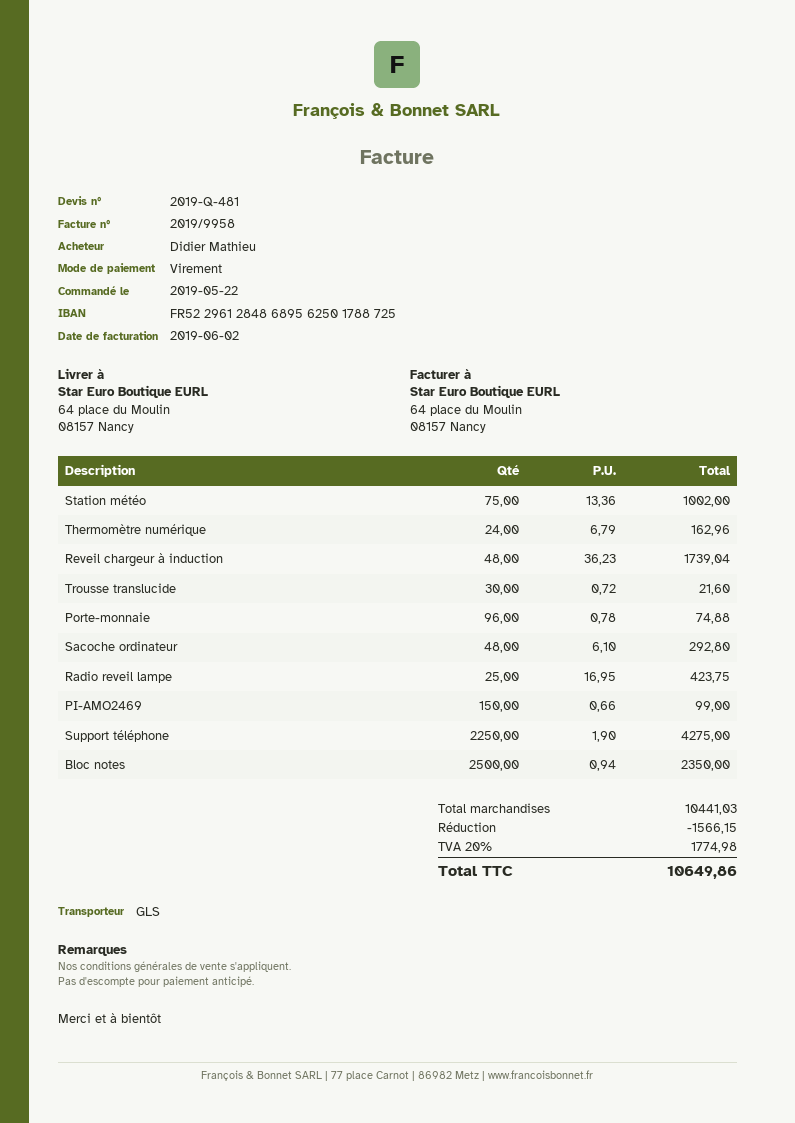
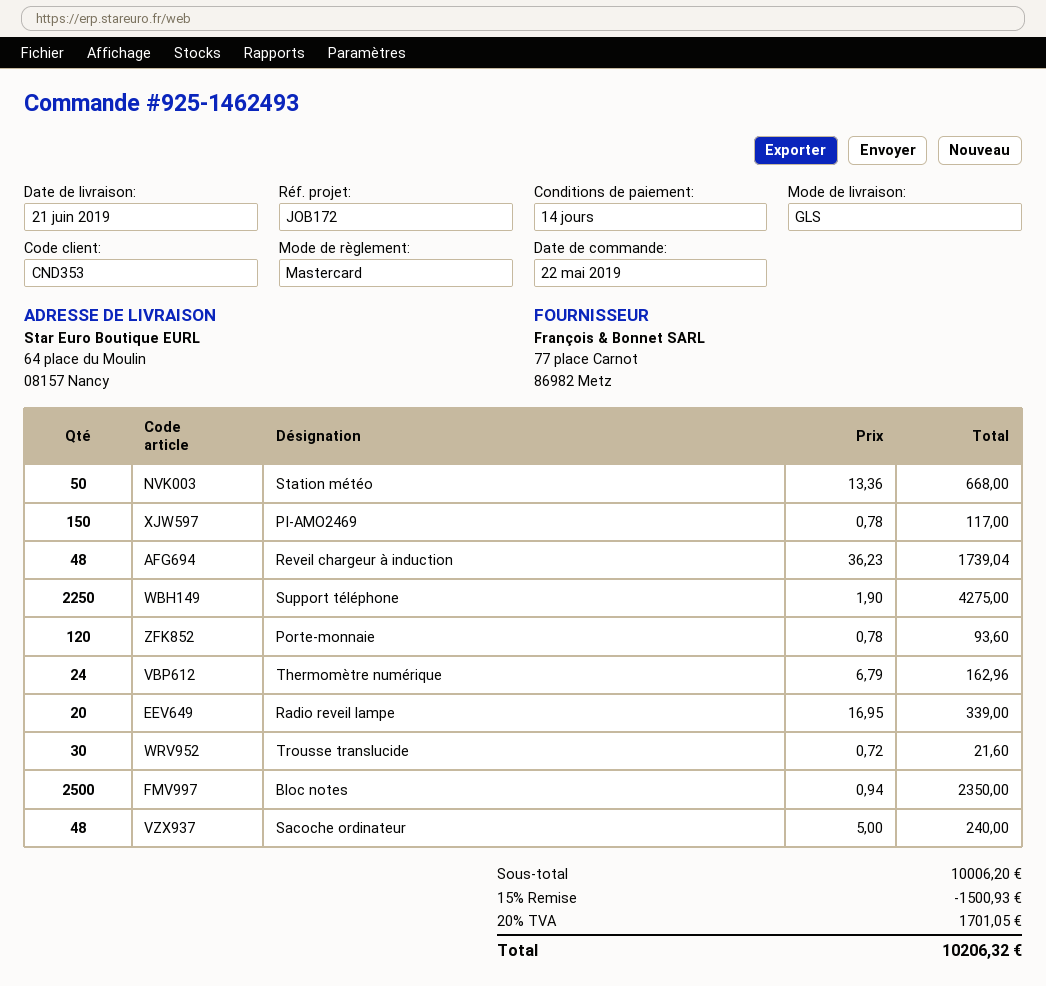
payment method: bank transfer -> Mastercard
Station météo: 75 x 13.36 = 1002.00 -> 50 x 13.36 = 668.00
Porte-monnaie: 96 x 0.78 = 74.88 -> 120 x 0.78 = 93.60
Sacoche ordinateur: 48 x 6.10 = 292.80 -> 48 x 5.00 = 240.00
Radio reveil lampe: 25 x 16.95 = 423.75 -> 20 x 16.95 = 339.00
PI-AMO2469: 150 x 0.66 = 99.00 -> 150 x 0.78 = 117.00
subtotal: 10441.03 -> 10006.20
discount: 1566.15 -> 1500.93
tax: 20% = 1774.98 -> 20% = 1701.05
total: 10649.86 -> 10206.32

